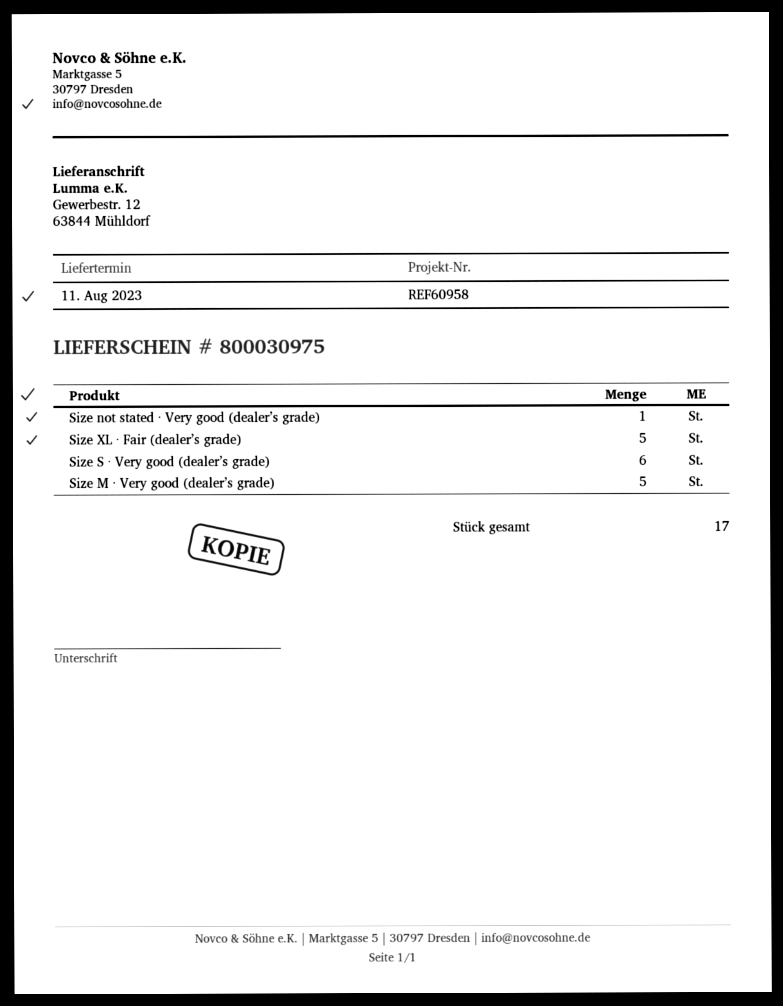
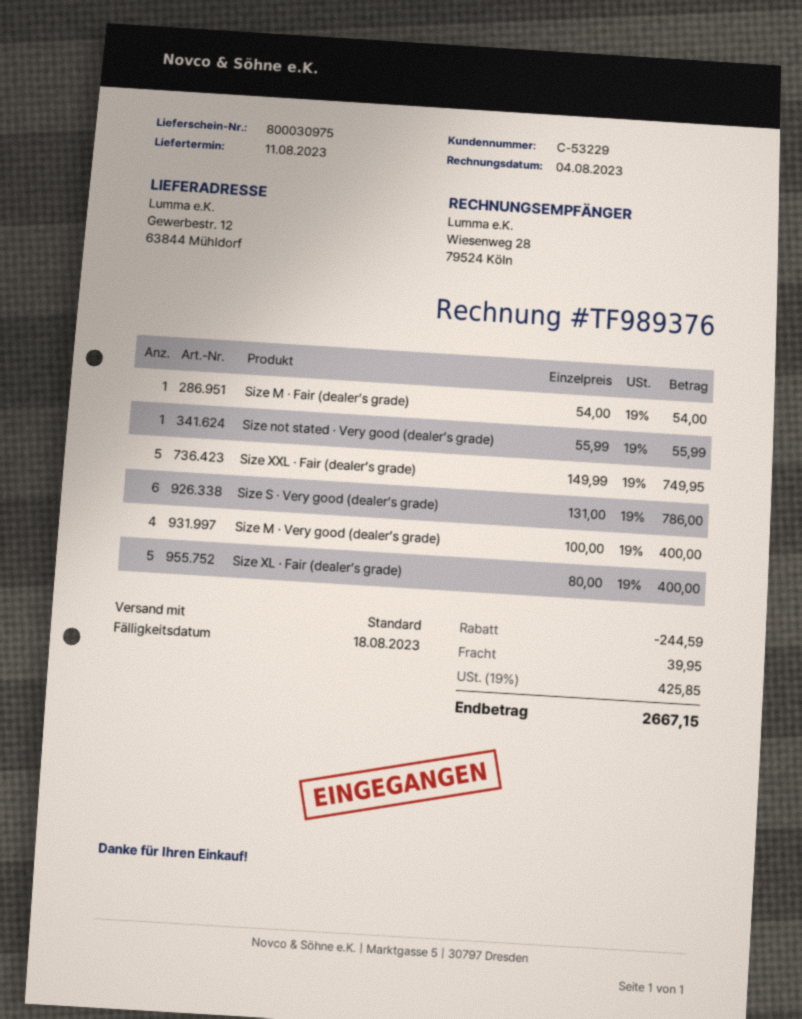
Size M · Very good (dealer’s grade): 5 -> 4
Size M · Fair (dealer’s grade): none -> 1
Size XXL · Fair (dealer’s grade): none -> 5

